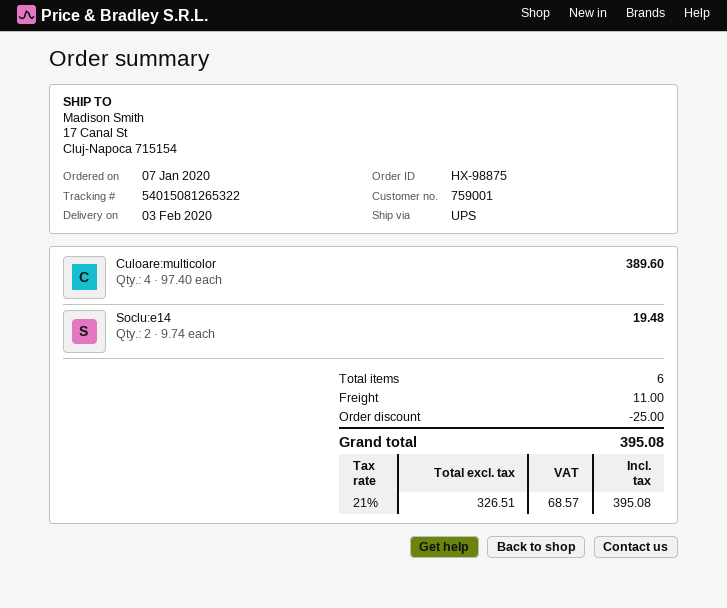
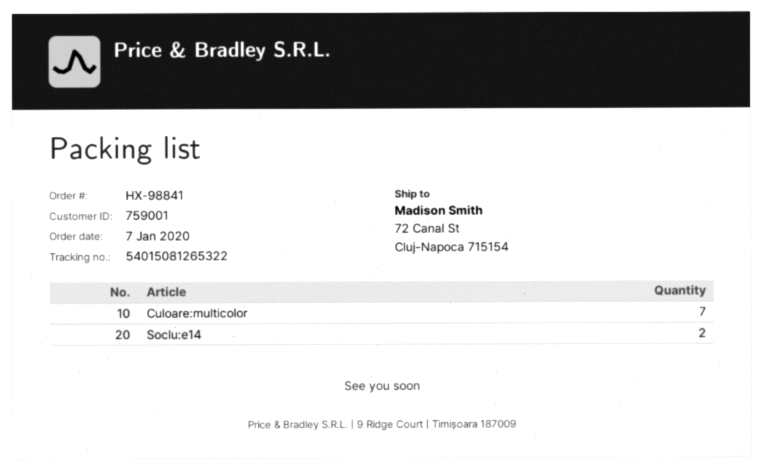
order number: HX-98875 -> HX-98841
ship to: 17 Canal St, Cluj-Napoca 715154 -> 72 Canal St, Cluj-Napoca 715154
Culoare:multicolor: 4 -> 7

